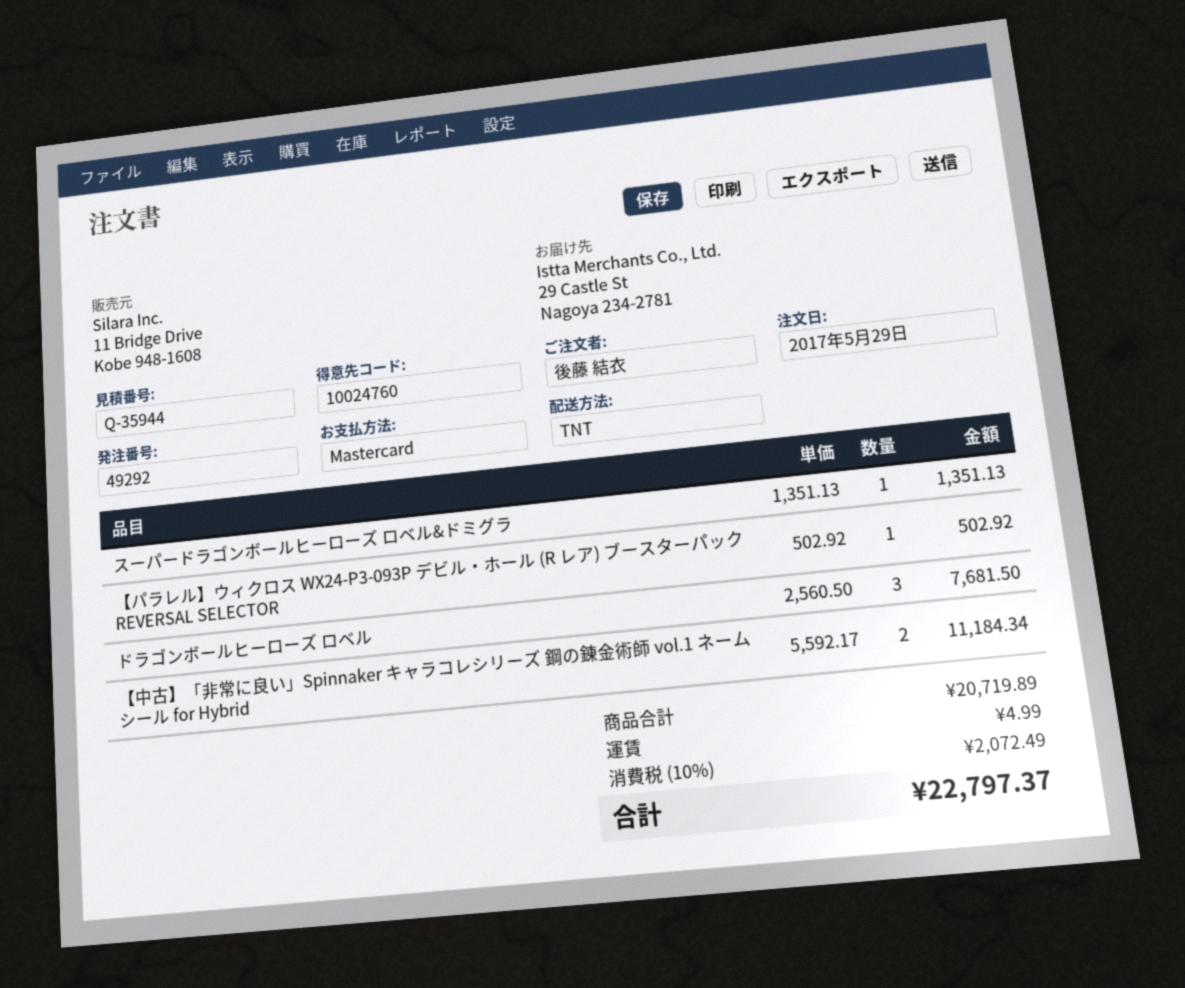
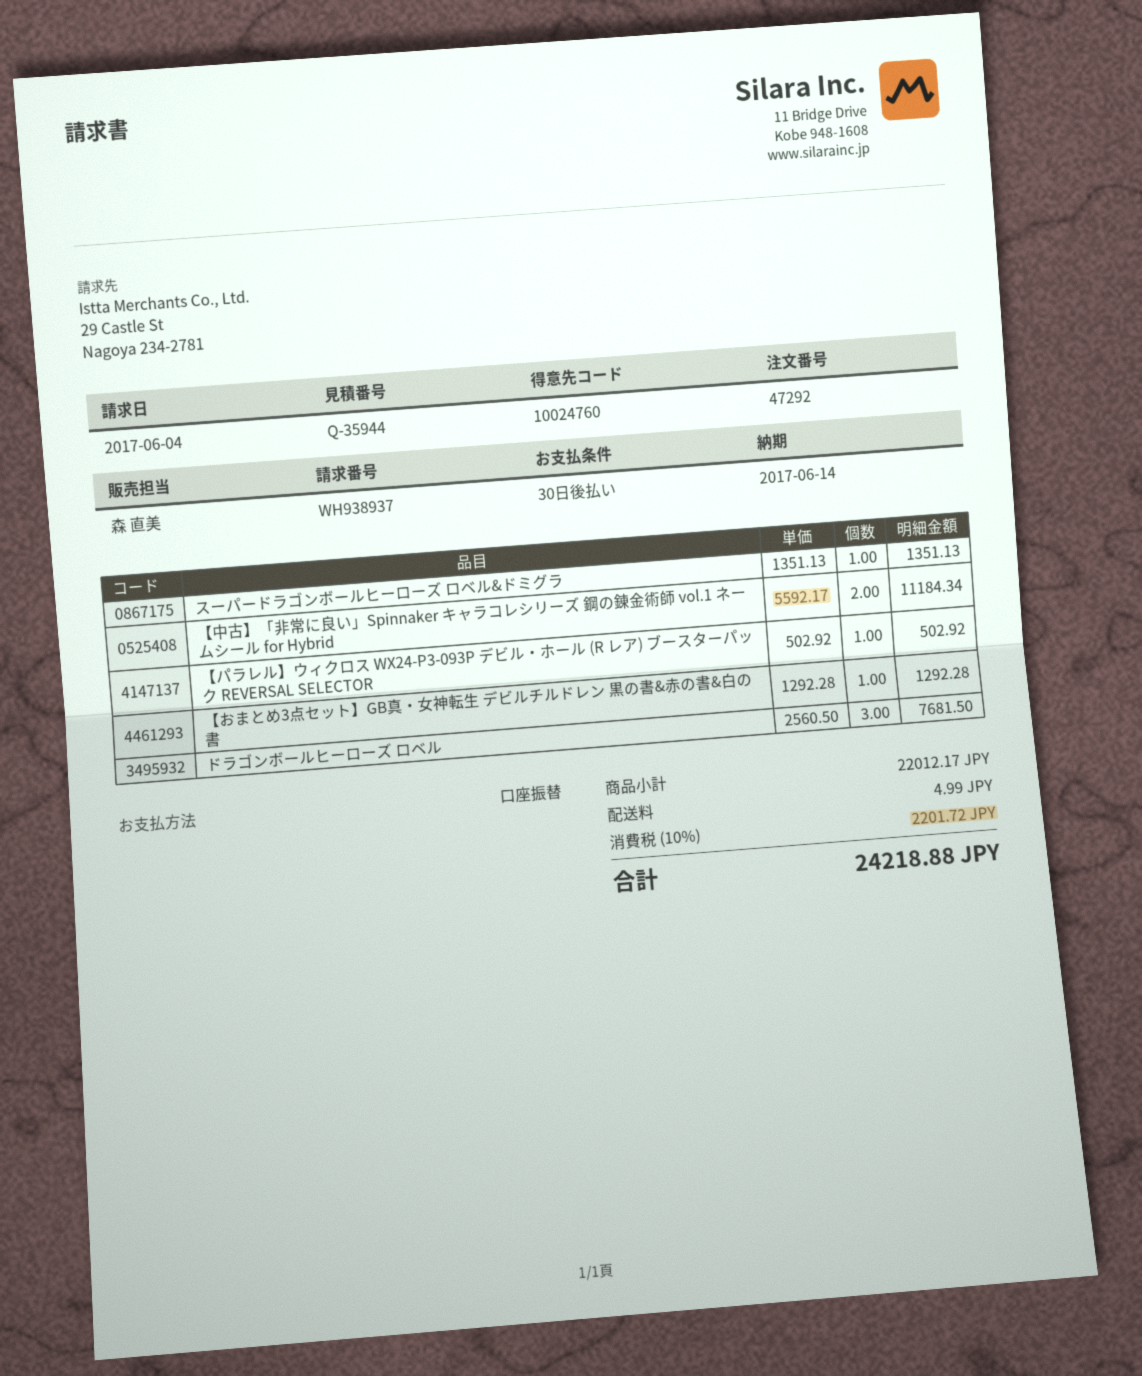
order number: 49292 -> 47292
payment method: Mastercard -> direct debit
【おまとめ3点セット】GB真・女神転生 デビルチルドレン 黒の書&赤の書&白の書: none -> 1 x 1292.28 = 1292.28
subtotal: 20719.89 -> 22012.17
tax: 10% = 2072.49 -> 10% = 2201.72
total: 22797.37 -> 24218.88

